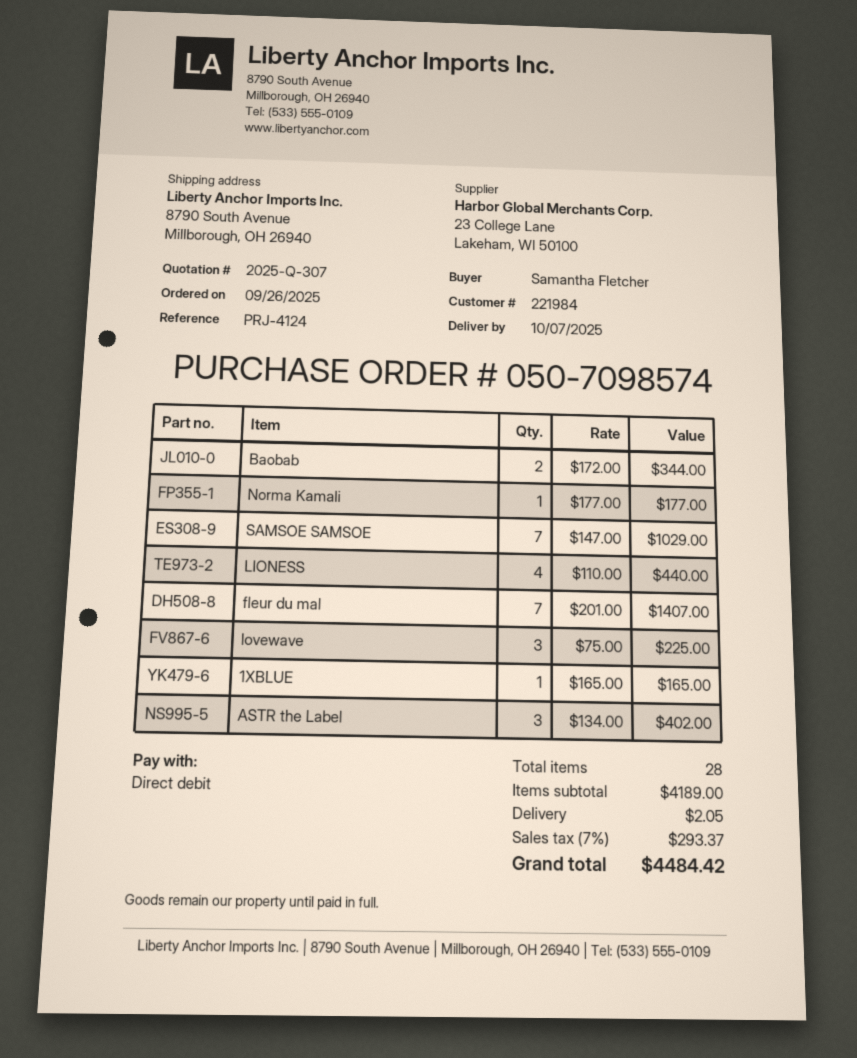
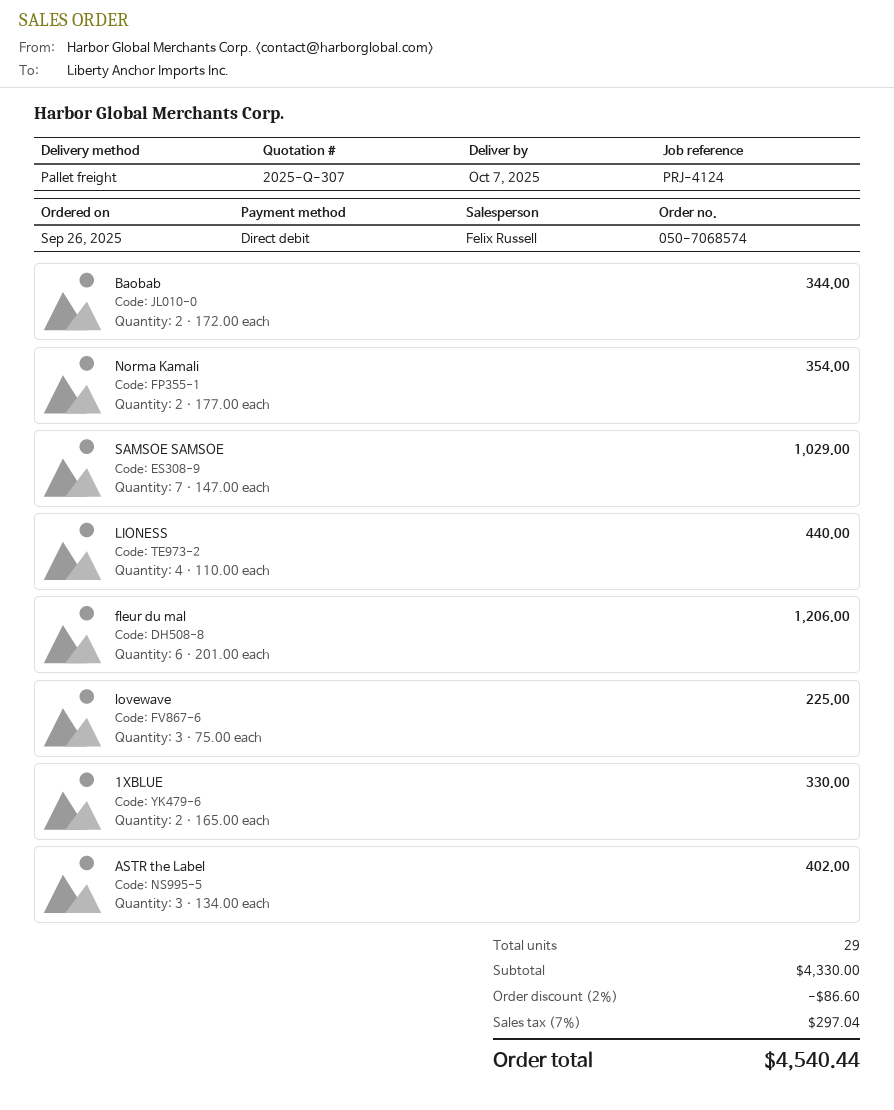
order number: 050-7098574 -> 050-7068574
Norma Kamali: 1 x 177.00 = 177.00 -> 2 x 177.00 = 354.00
fleur du mal: 7 x 201.00 = 1407.00 -> 6 x 201.00 = 1206.00
1XBLUE: 1 x 165.00 = 165.00 -> 2 x 165.00 = 330.00
total quantity: 28 -> 29
subtotal: 4189.00 -> 4330.00
discount: none -> 2% = 86.60
shipping: 2.05 -> none
tax: 7% = 293.37 -> 7% = 297.04
total: 4484.42 -> 4540.44

